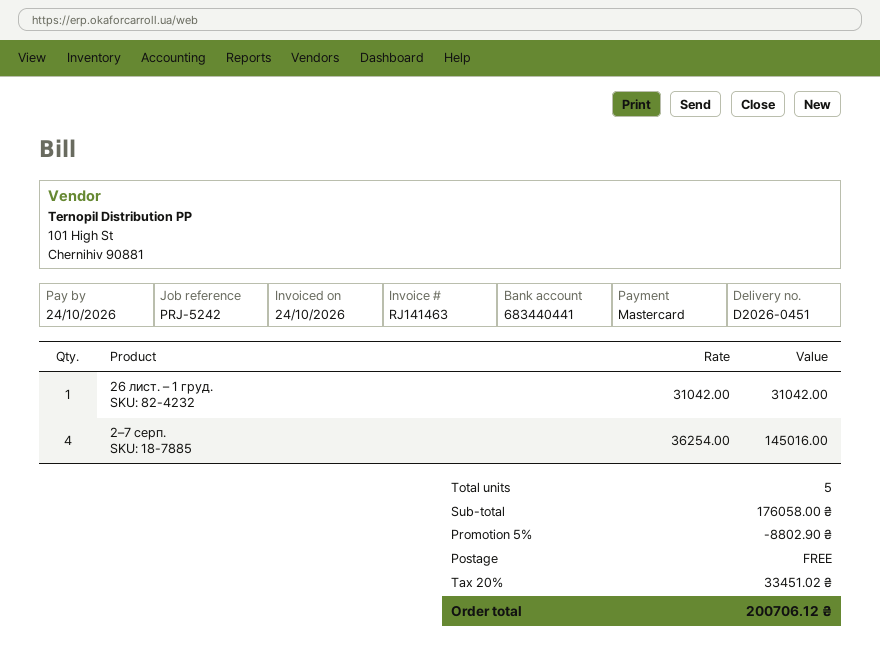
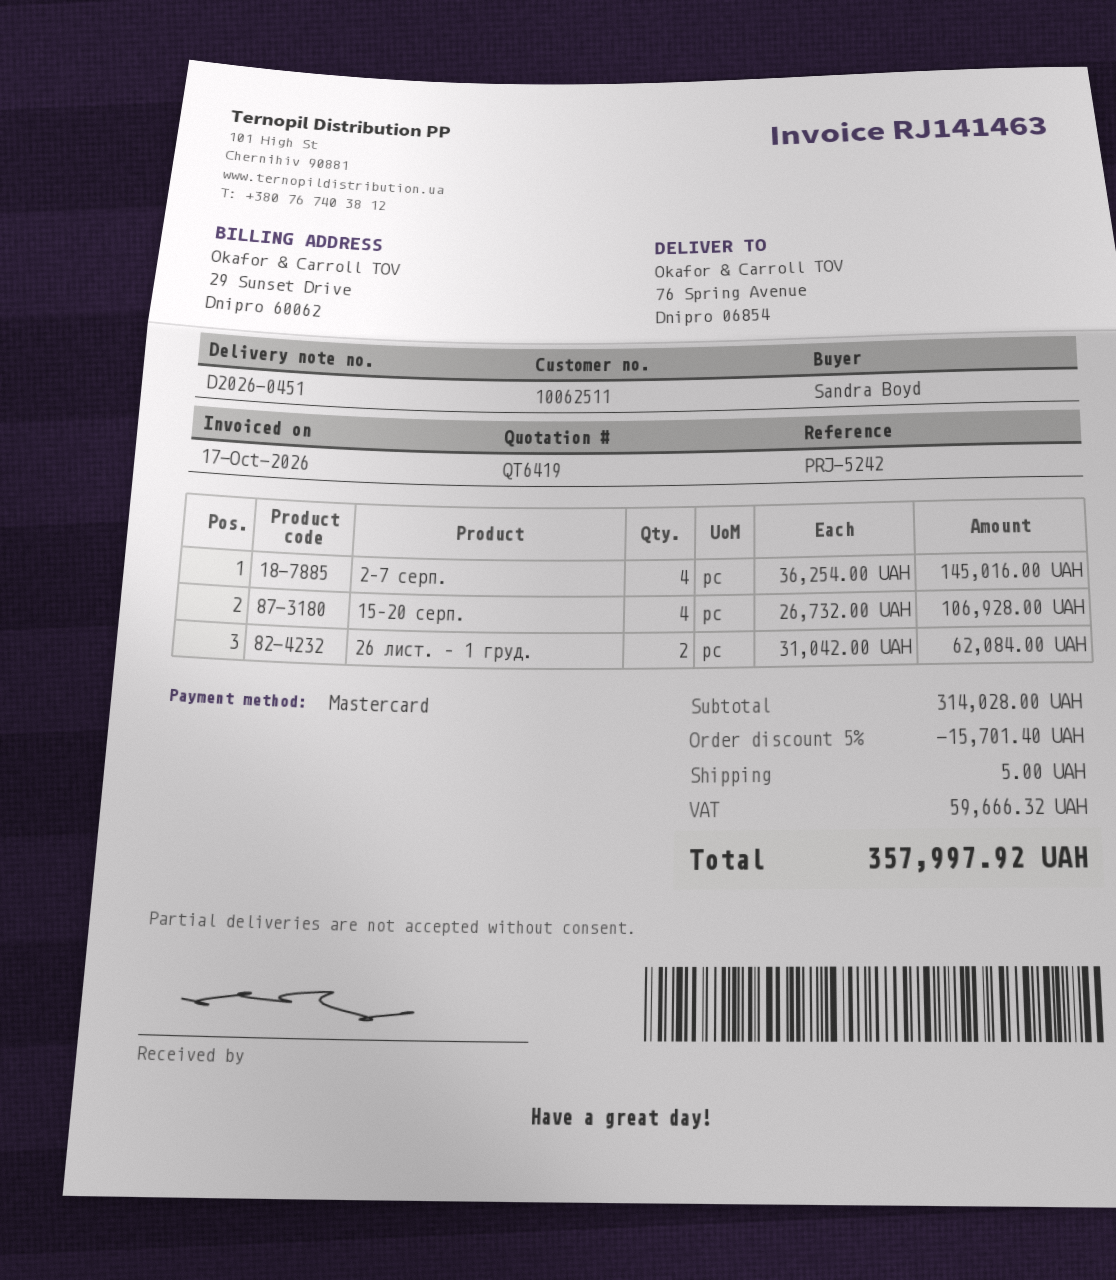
invoice date: 2026-10-24 -> 2026-10-17
26 лист. – 1 груд.: 1 x 31042.00 = 31042.00 -> 2 x 31042.00 = 62084.00
15–20 серп.: none -> 4 x 26732.00 = 106928.00
subtotal: 176058.00 -> 314028.00
discount: 5% = 8802.90 -> 5% = 15701.40
shipping: 0.00 -> 5.00
tax: 33451.02 -> 59666.32
total: 200706.12 -> 357997.92

